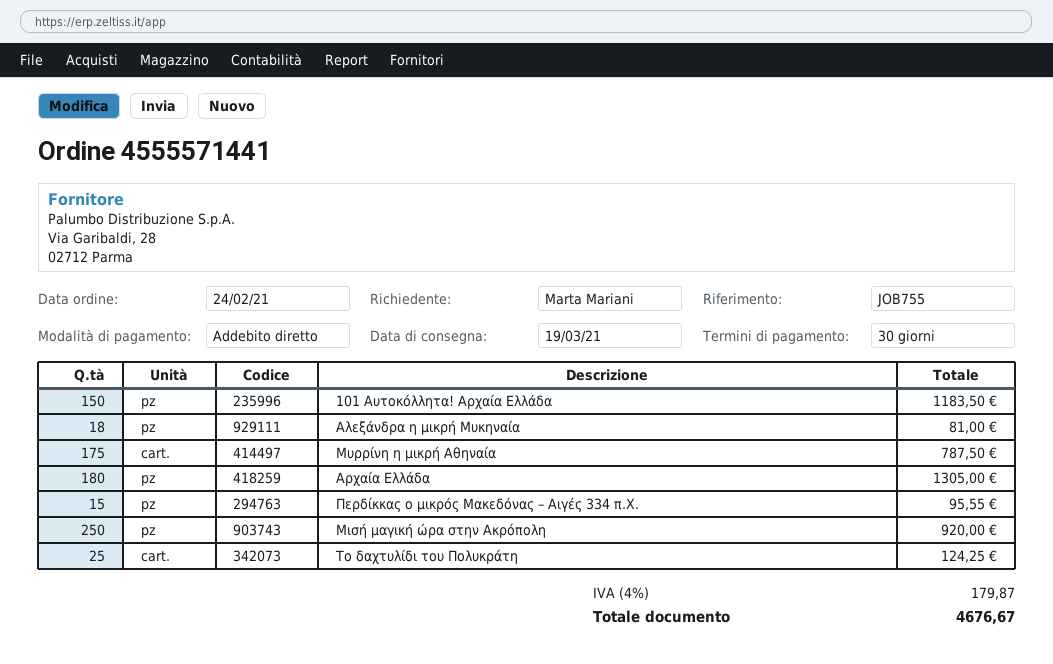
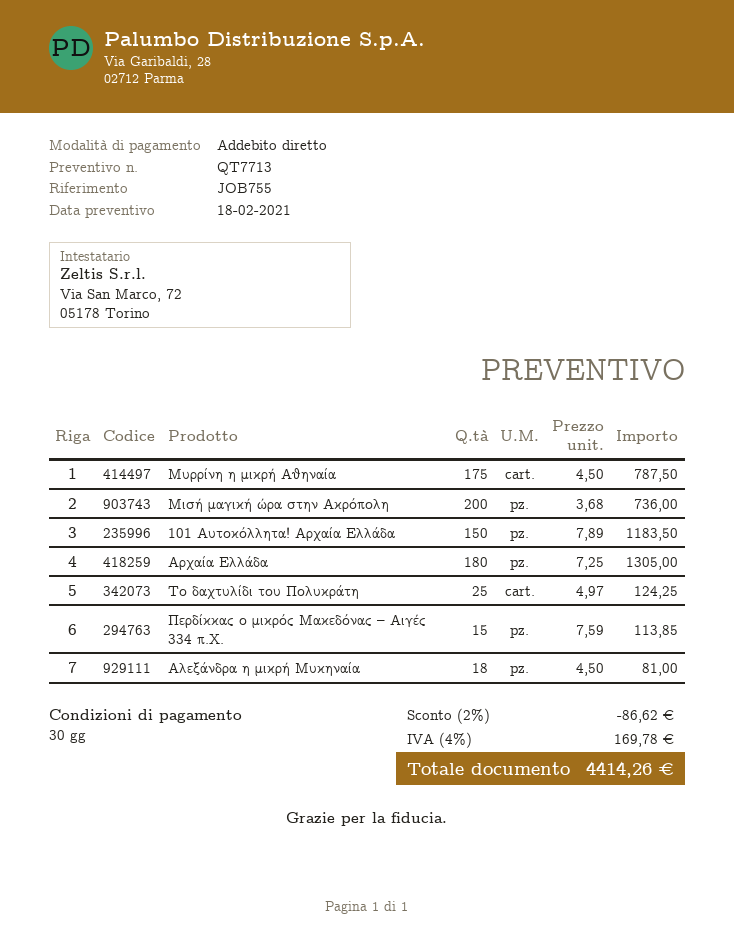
Περδίκκας ο μικρός Μακεδόνας – Αιγές 334 π.Χ.: 15 for 95.55 -> 15 for 113.85
Μισή μαγική ώρα στην Ακρόπολη: 250 for 920.00 -> 200 for 736.00
discount: none -> 2% = 86.62
tax: 4% = 179.87 -> 4% = 169.78
total: 4676.67 -> 4414.26

